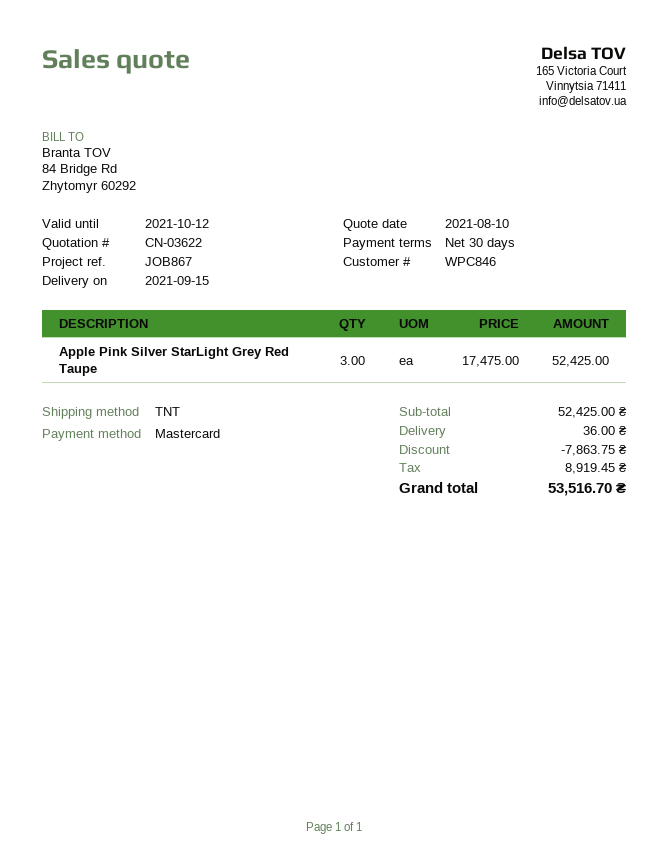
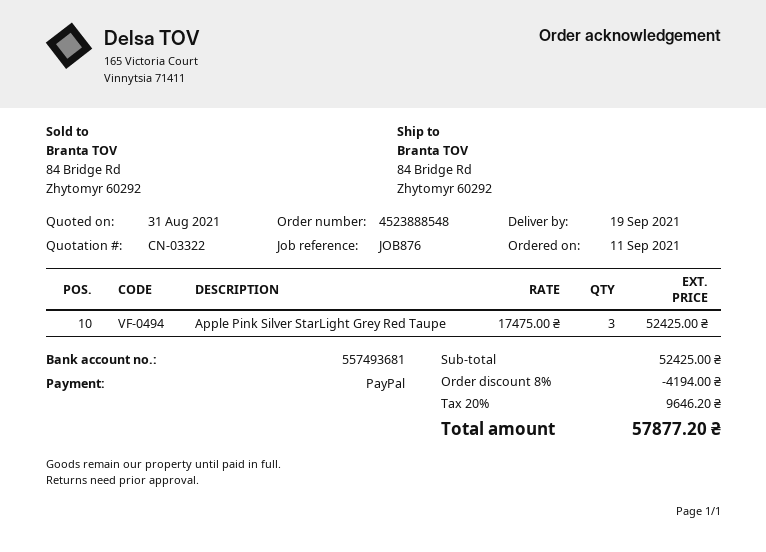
quote number: CN-03622 -> CN-03322
quote date: 2021-08-10 -> 2021-08-31
delivery date: 2021-09-15 -> 2021-09-19
reference: JOB867 -> JOB876
payment method: Mastercard -> PayPal
discount: 7863.75 -> 4194.00
shipping: 36.00 -> none
tax: 8919.45 -> 9646.20
total: 53516.70 -> 57877.20

